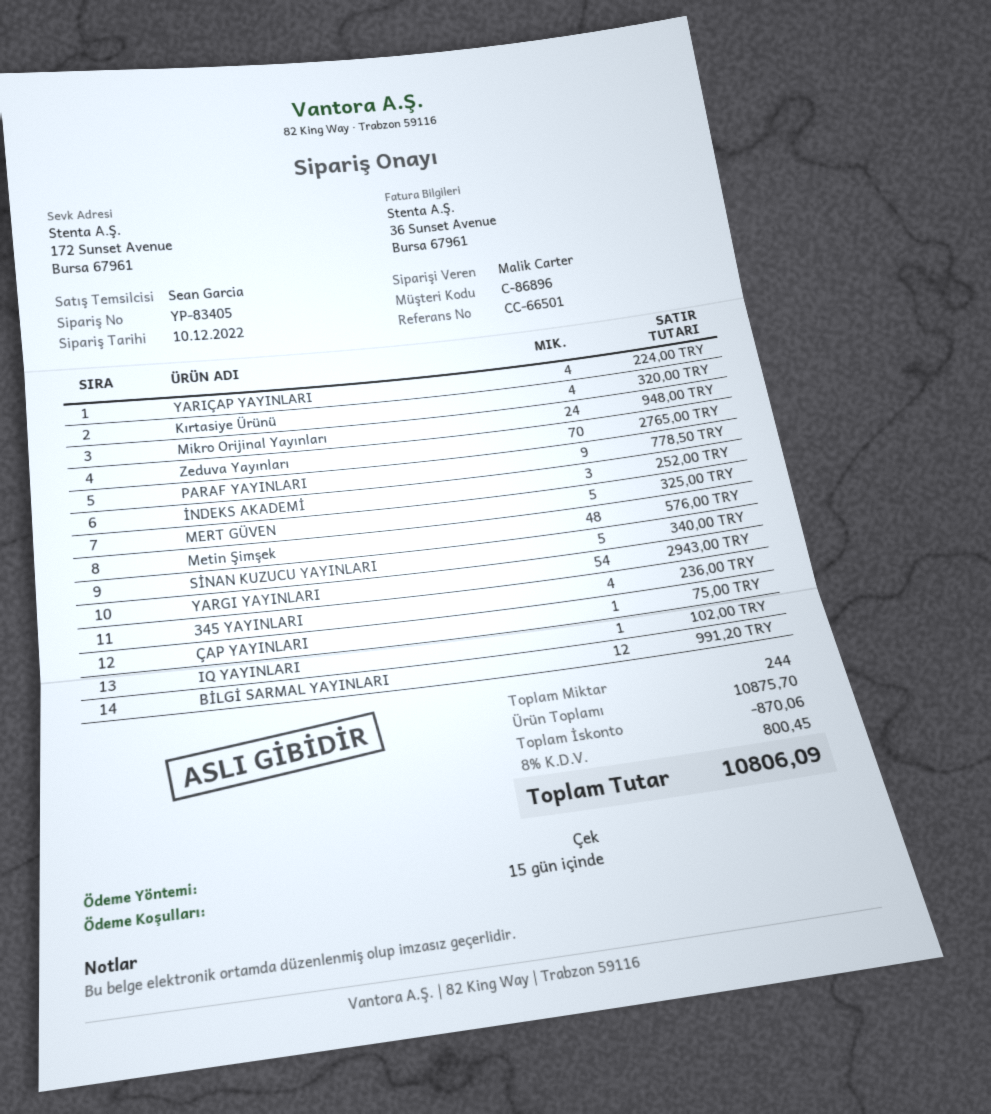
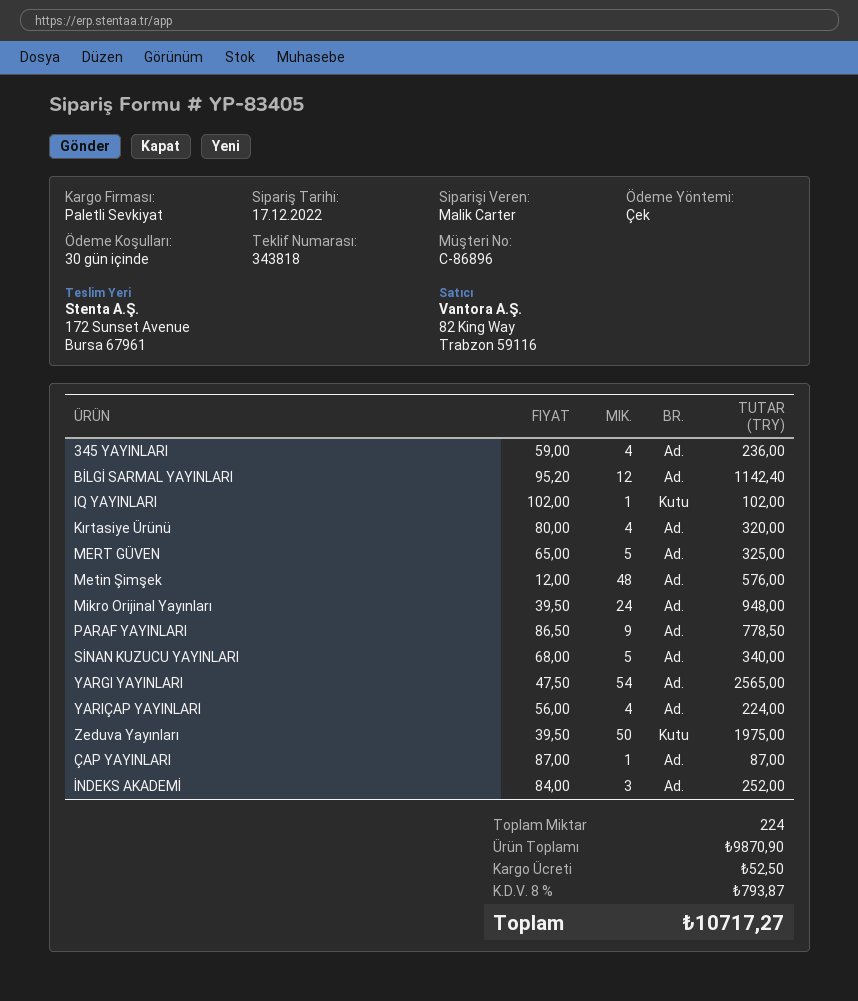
order date: 2022-12-10 -> 2022-12-17
payment terms: 15 days -> 30 days
Zeduva Yayınları: 70 for 2765.00 -> 50 for 1975.00
YARGI YAYINLARI: 54 for 2943.00 -> 54 for 2565.00
ÇAP YAYINLARI: 1 for 75.00 -> 1 for 87.00
BİLGİ SARMAL YAYINLARI: 12 for 991.20 -> 12 for 1142.40
total quantity: 244 -> 224
subtotal: 10875.70 -> 9870.90
discount: 870.06 -> none
shipping: none -> 52.50
tax: 8% = 800.45 -> 8% = 793.87
total: 10806.09 -> 10717.27

